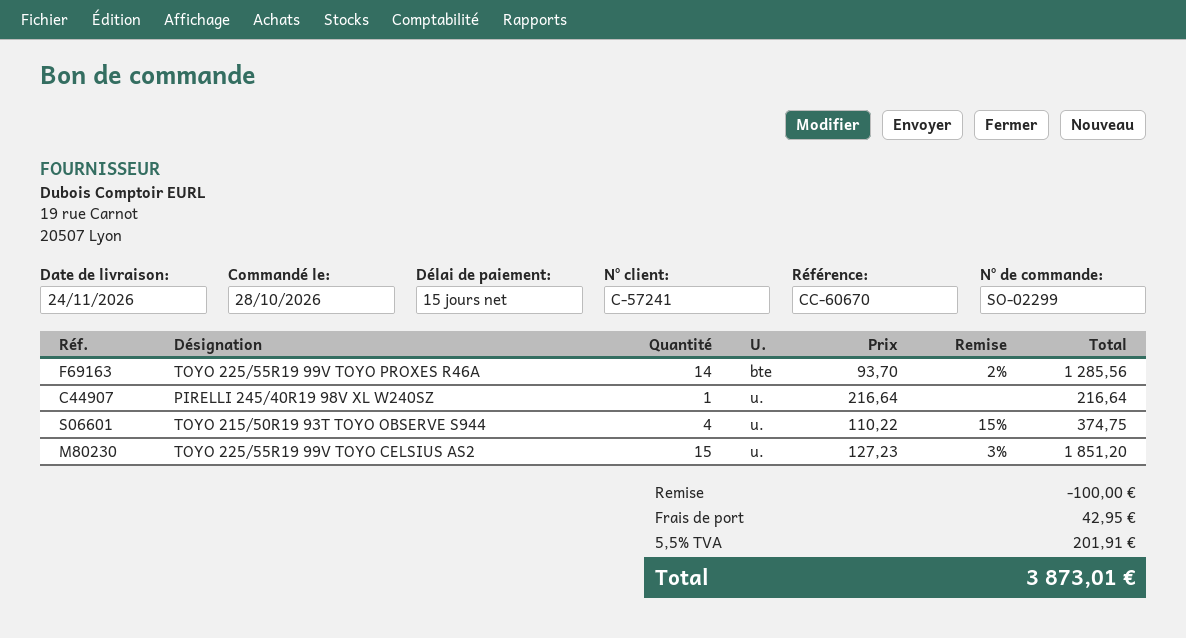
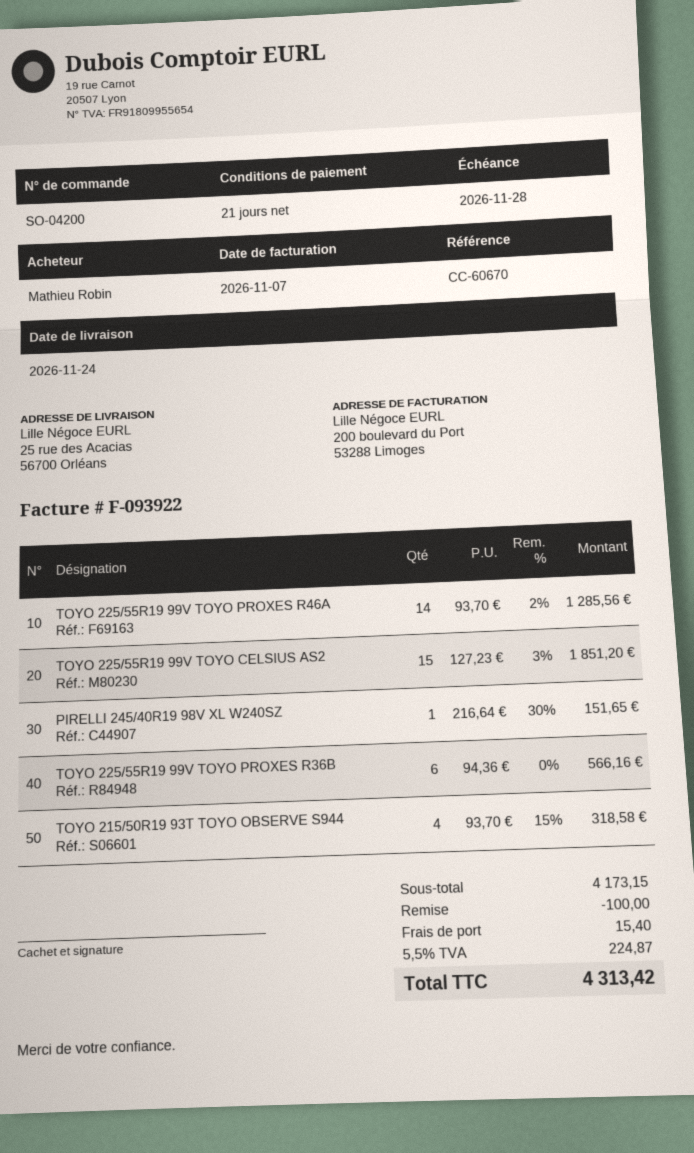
order number: SO-02299 -> SO-04200
payment terms: 15 days -> 21 days
PIRELLI 245/40R19 98V XL W240SZ: 1 x 216.64 = 216.64 -> 1 x 216.64 - 30% = 151.65
TOYO 215/50R19 93T TOYO OBSERVE S944: 4 x 110.22 - 15% = 374.75 -> 4 x 93.70 - 15% = 318.58
TOYO 225/55R19 99V TOYO PROXES R36B: none -> 6 x 94.36 = 566.16
shipping: 42.95 -> 15.40
tax: 5.5% = 201.91 -> 5.5% = 224.87
total: 3873.01 -> 4313.42

